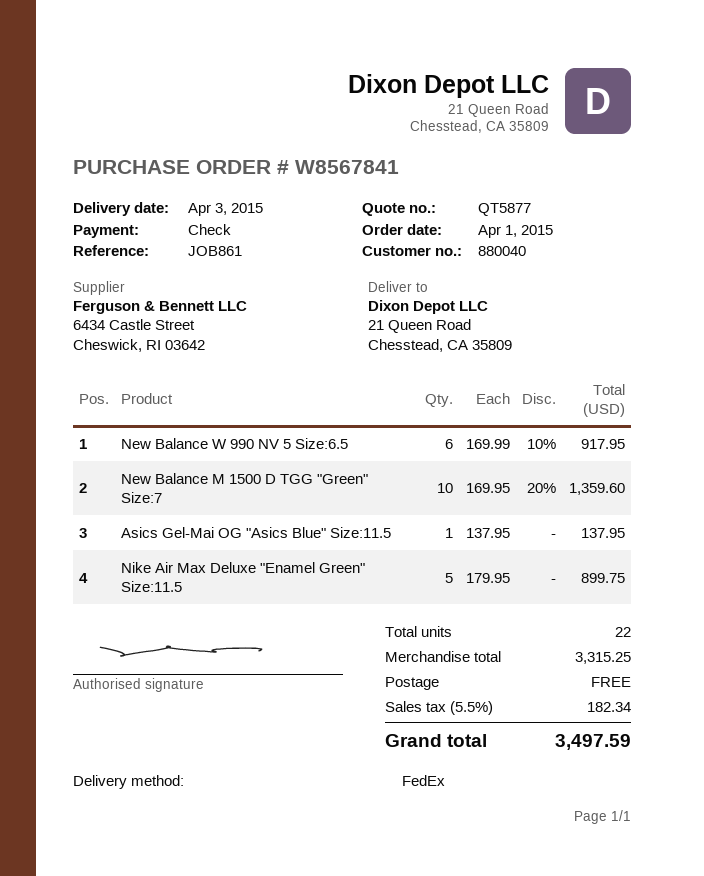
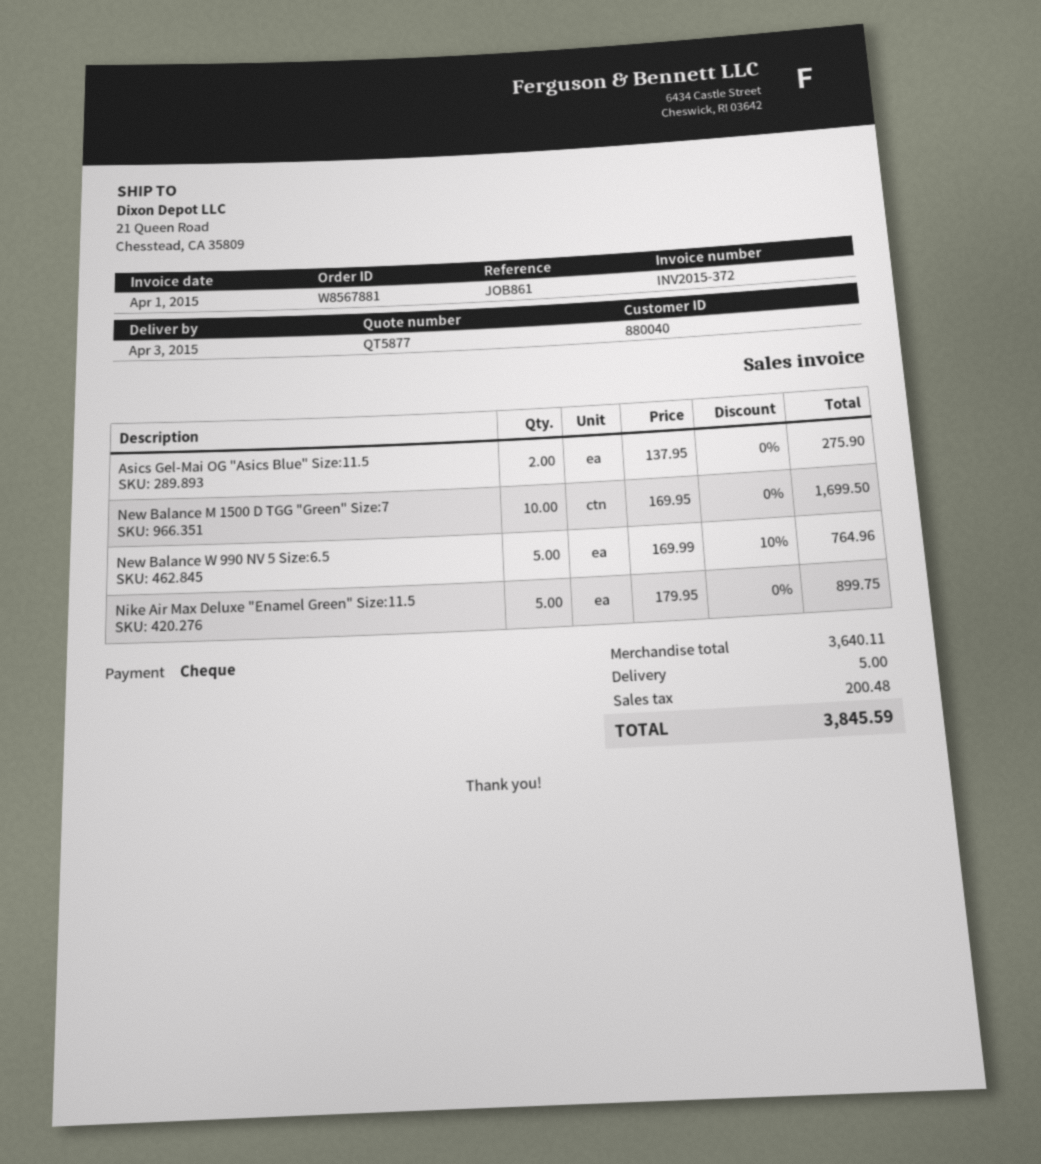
order number: W8567841 -> W8567881
New Balance W 990 NV 5 Size:6.5: 6 x 169.99 - 10% = 917.95 -> 5 x 169.99 - 10% = 764.96
New Balance M 1500 D TGG "Green" Size:7: 10 x 169.95 - 20% = 1359.60 -> 10 x 169.95 = 1699.50
Asics Gel-Mai OG "Asics Blue" Size:11.5: 1 x 137.95 = 137.95 -> 2 x 137.95 = 275.90
subtotal: 3315.25 -> 3640.11
shipping: 0.00 -> 5.00
tax: 182.34 -> 200.48
total: 3497.59 -> 3845.59

